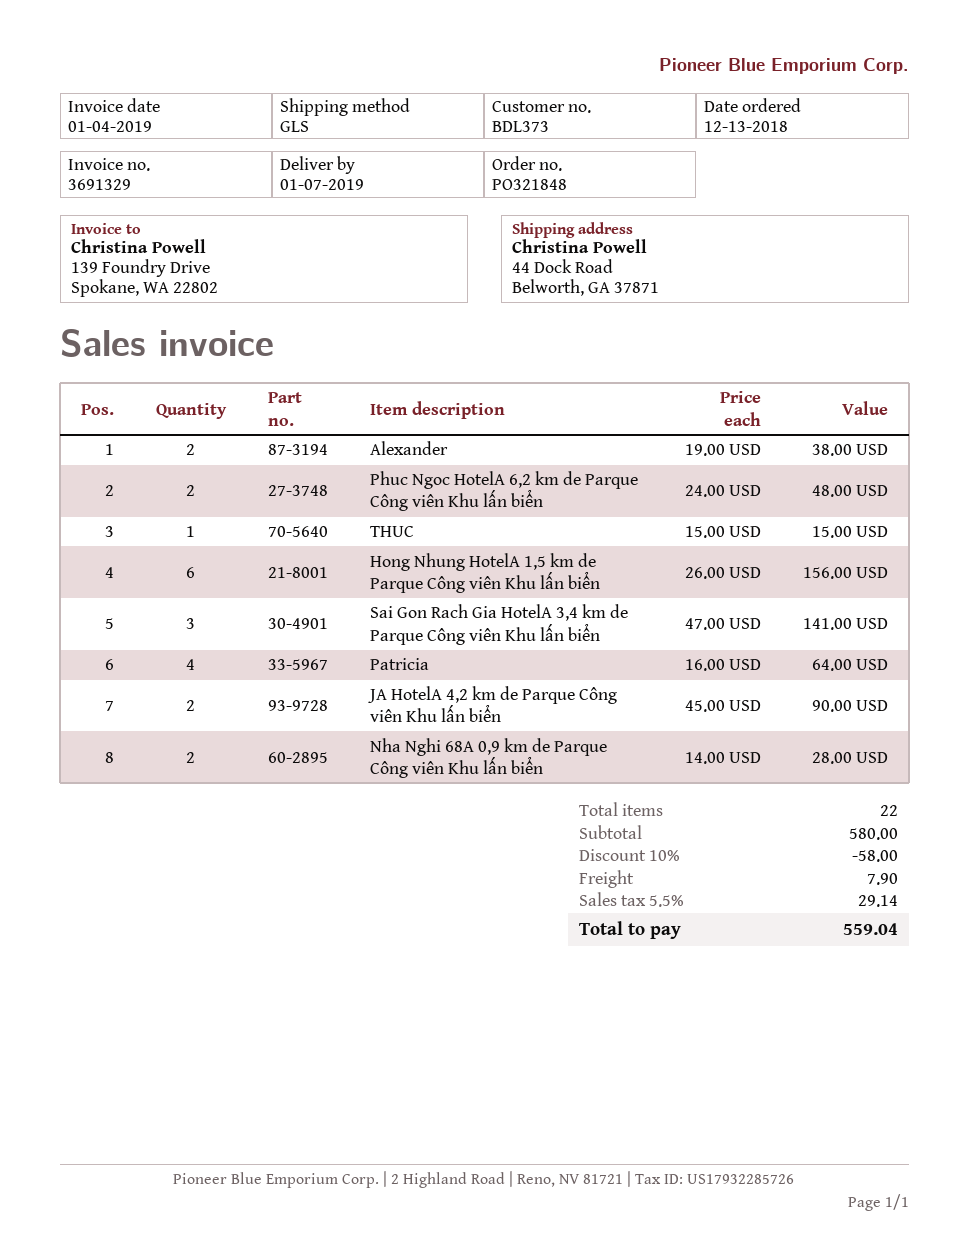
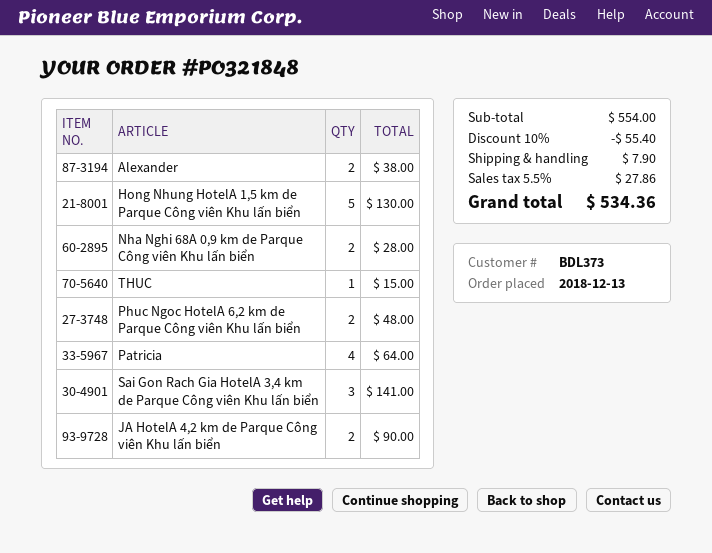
Hong Nhung HotelA 1,5 km de Parque Công viên Khu lấn biển: 6 for 156.00 -> 5 for 130.00
subtotal: 580.00 -> 554.00
discount: 10% = 58.00 -> 10% = 55.40
tax: 5.5% = 29.14 -> 5.5% = 27.86
total: 559.04 -> 534.36

